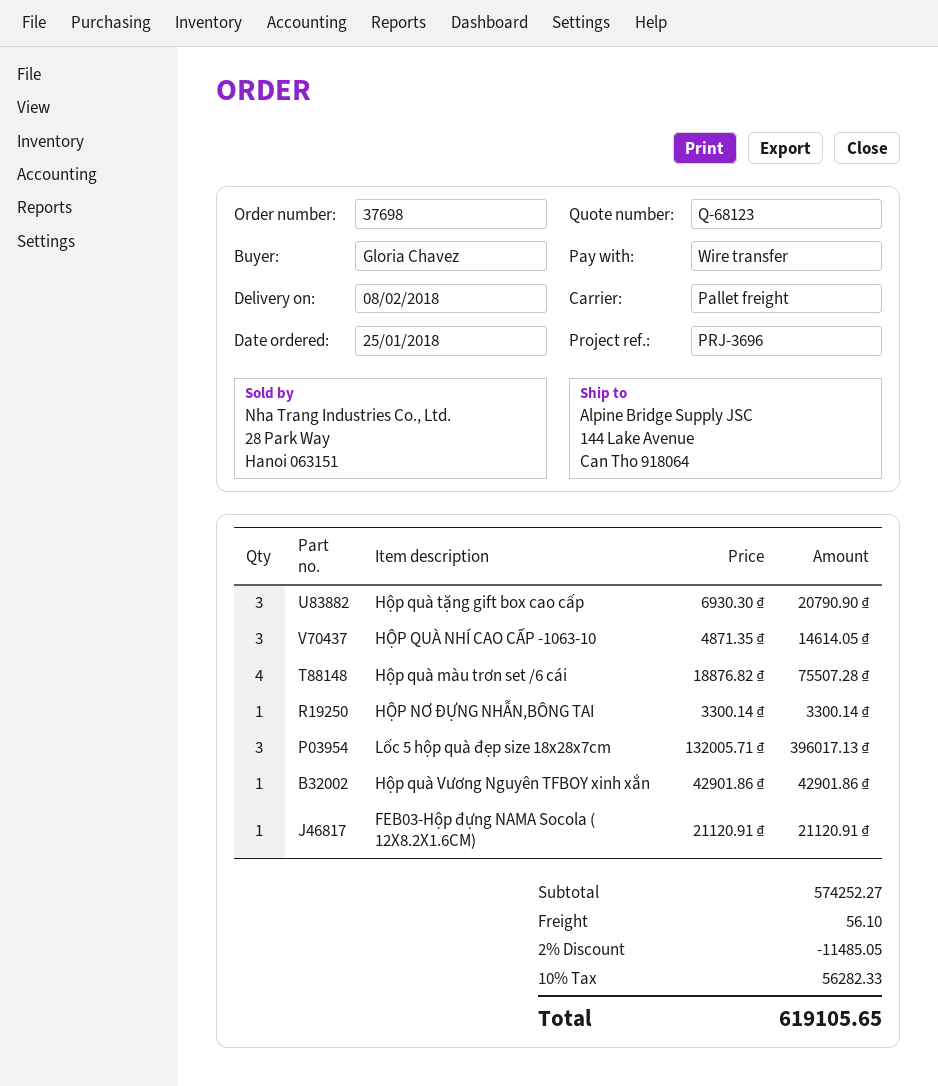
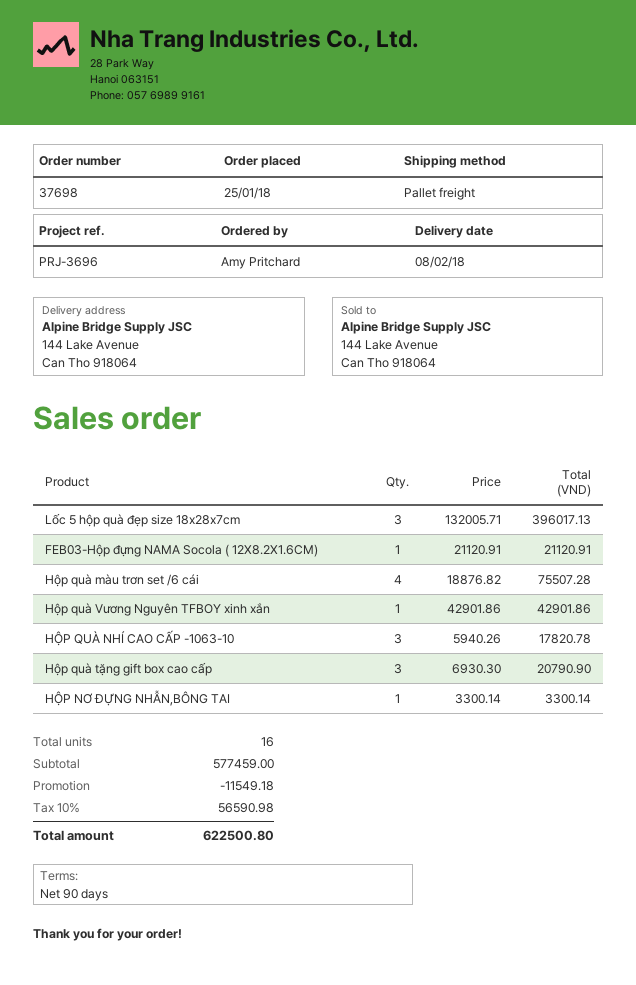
ordered by: Gloria Chavez -> Amy Pritchard
HỘP QUÀ NHÍ CAO CẤP -1063-10: 3 x 4871.35 = 14614.05 -> 3 x 5940.26 = 17820.78
subtotal: 574252.27 -> 577459.00
discount: 11485.05 -> 11549.18
shipping: 56.10 -> none
tax: 10% = 56282.33 -> 10% = 56590.98
total: 619105.65 -> 622500.80

